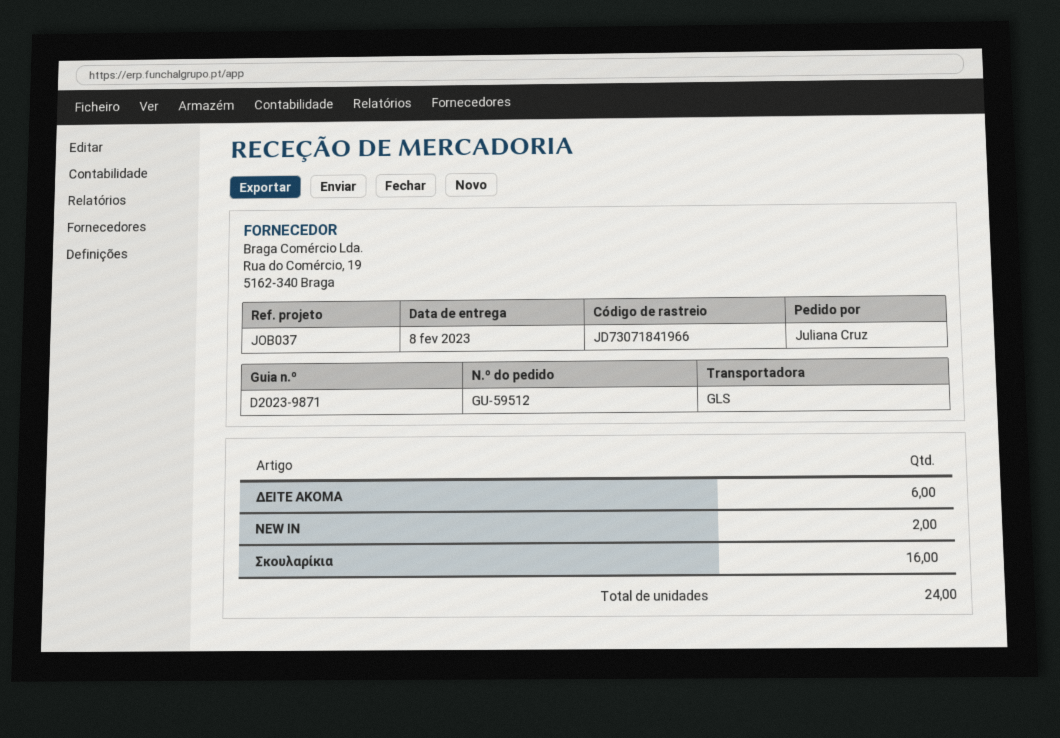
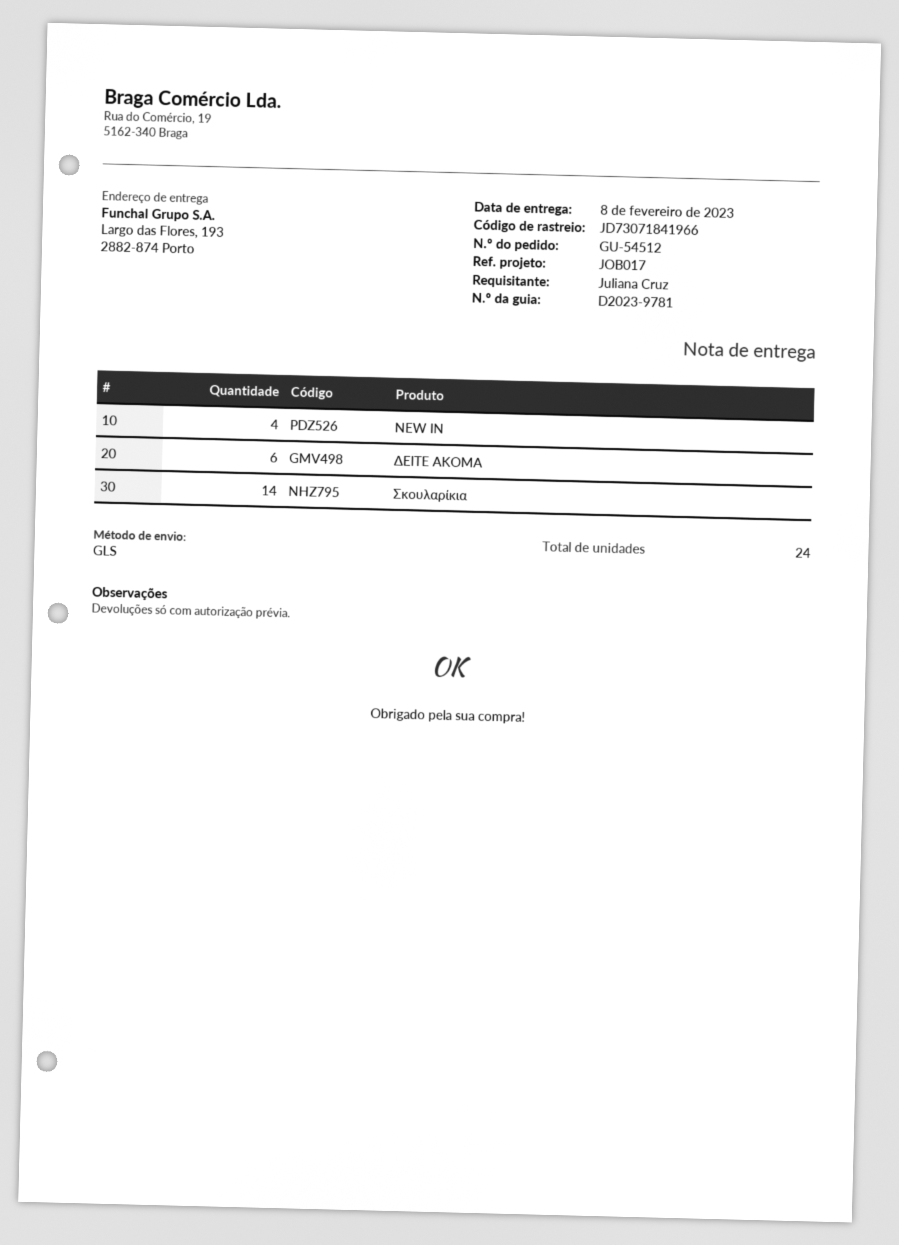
order number: GU-59512 -> GU-54512
delivery note number: D2023-9871 -> D2023-9781
reference: JOB037 -> JOB017
NEW IN: 2 -> 4
Σκουλαρίκια: 16 -> 14

